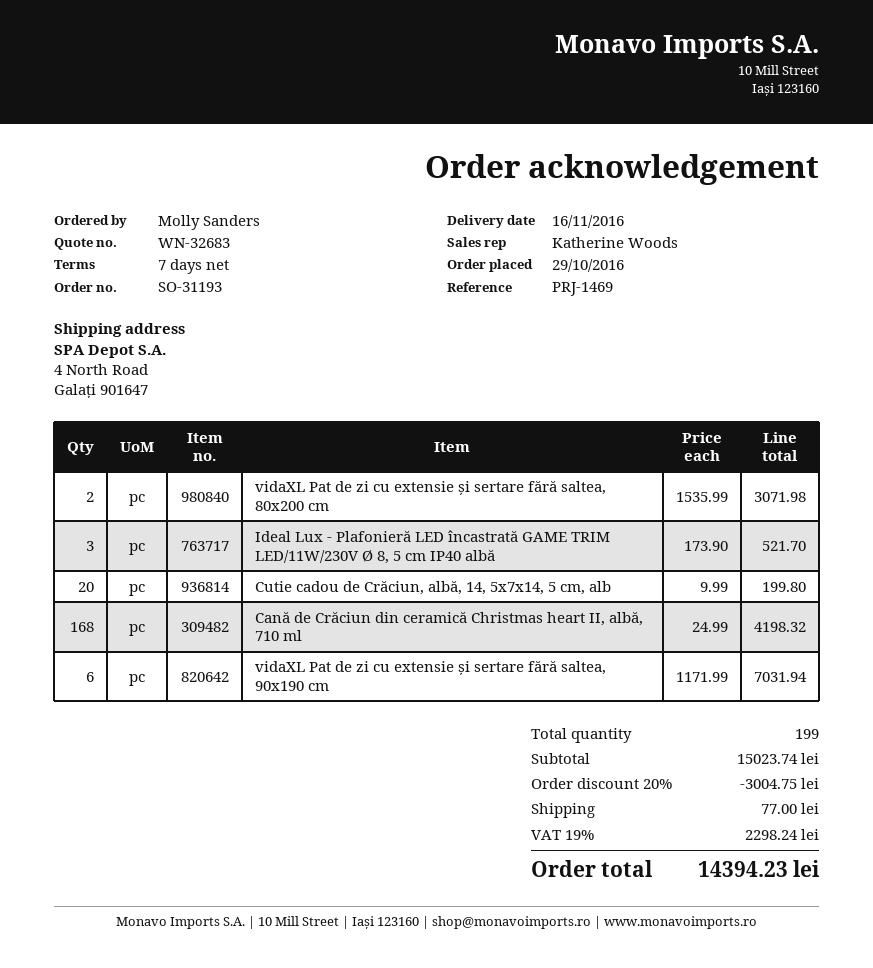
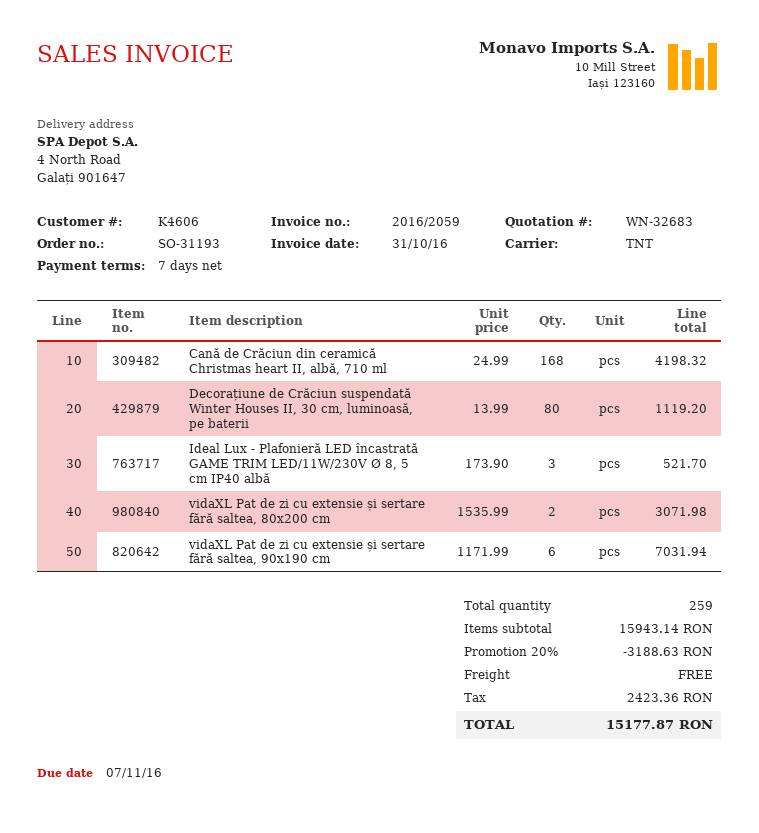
Cutie cadou de Crăciun, albă, 14, 5x7x14, 5 cm, alb: 20 x 9.99 = 199.80 -> none
Decorațiune de Crăciun suspendată Winter Houses II, 30 cm, luminoasă, pe baterii: none -> 80 x 13.99 = 1119.20
total quantity: 199 -> 259
subtotal: 15023.74 -> 15943.14
discount: 20% = 3004.75 -> 20% = 3188.63
shipping: 77.00 -> 0.00
tax: 2298.24 -> 2423.36
total: 14394.23 -> 15177.87

